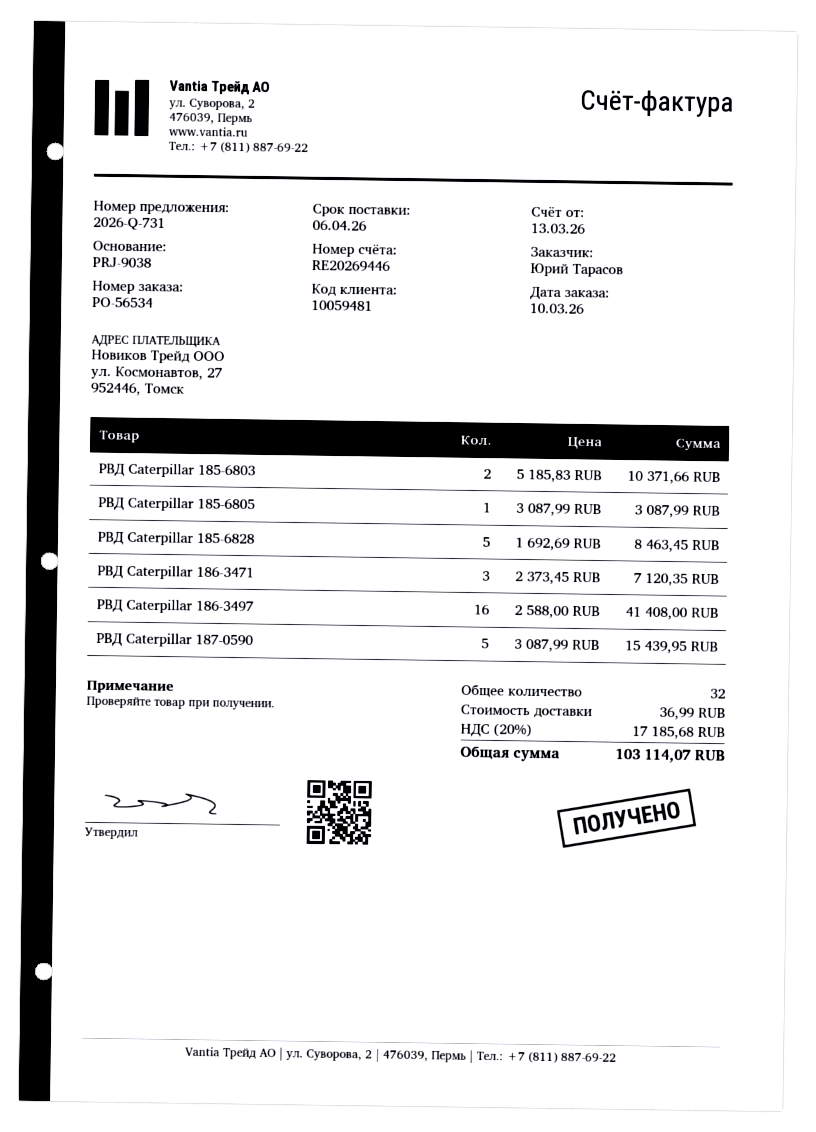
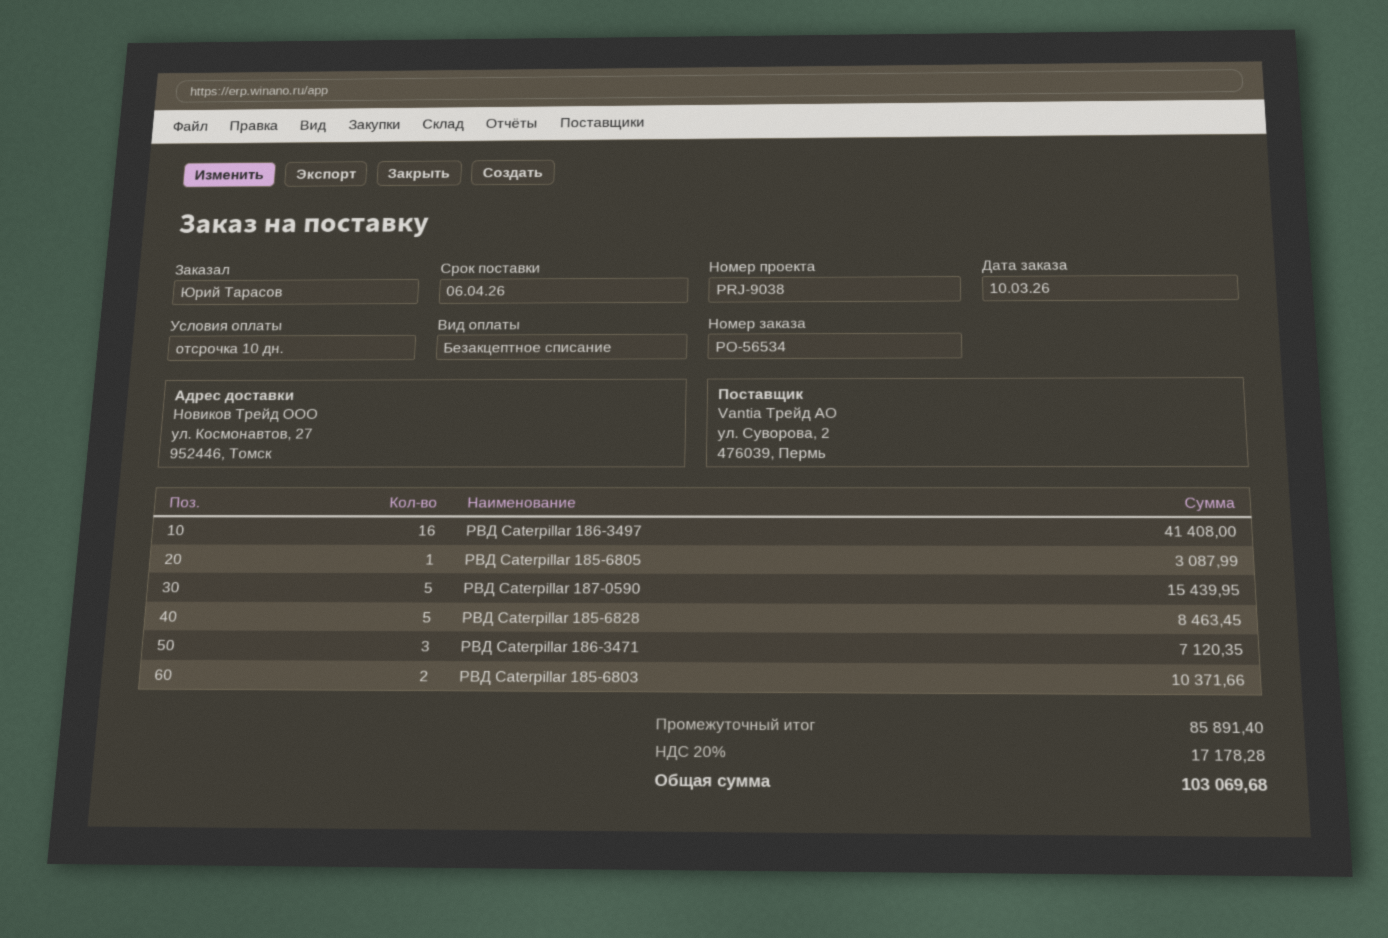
shipping: 36.99 -> none
tax: 20% = 17185.68 -> 20% = 17178.28
total: 103114.07 -> 103069.68

